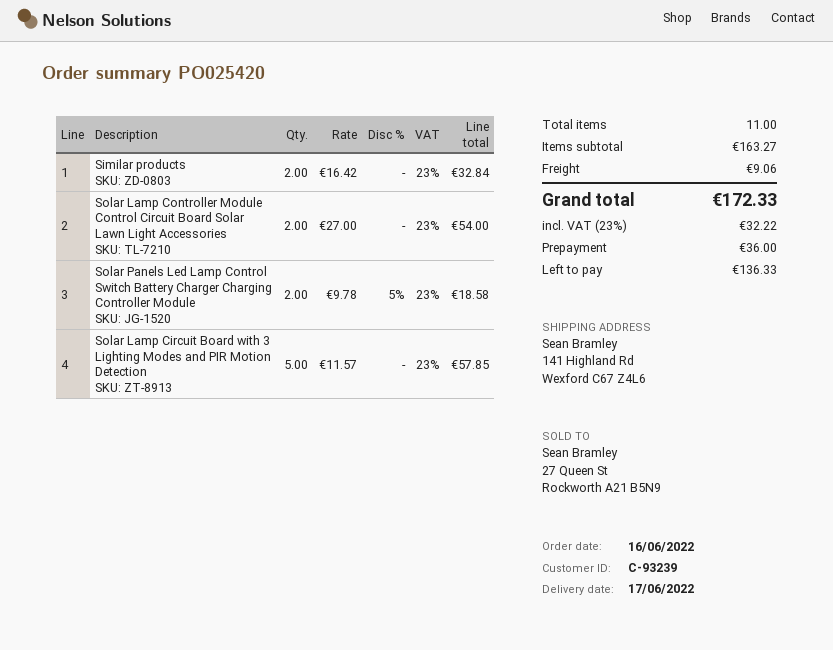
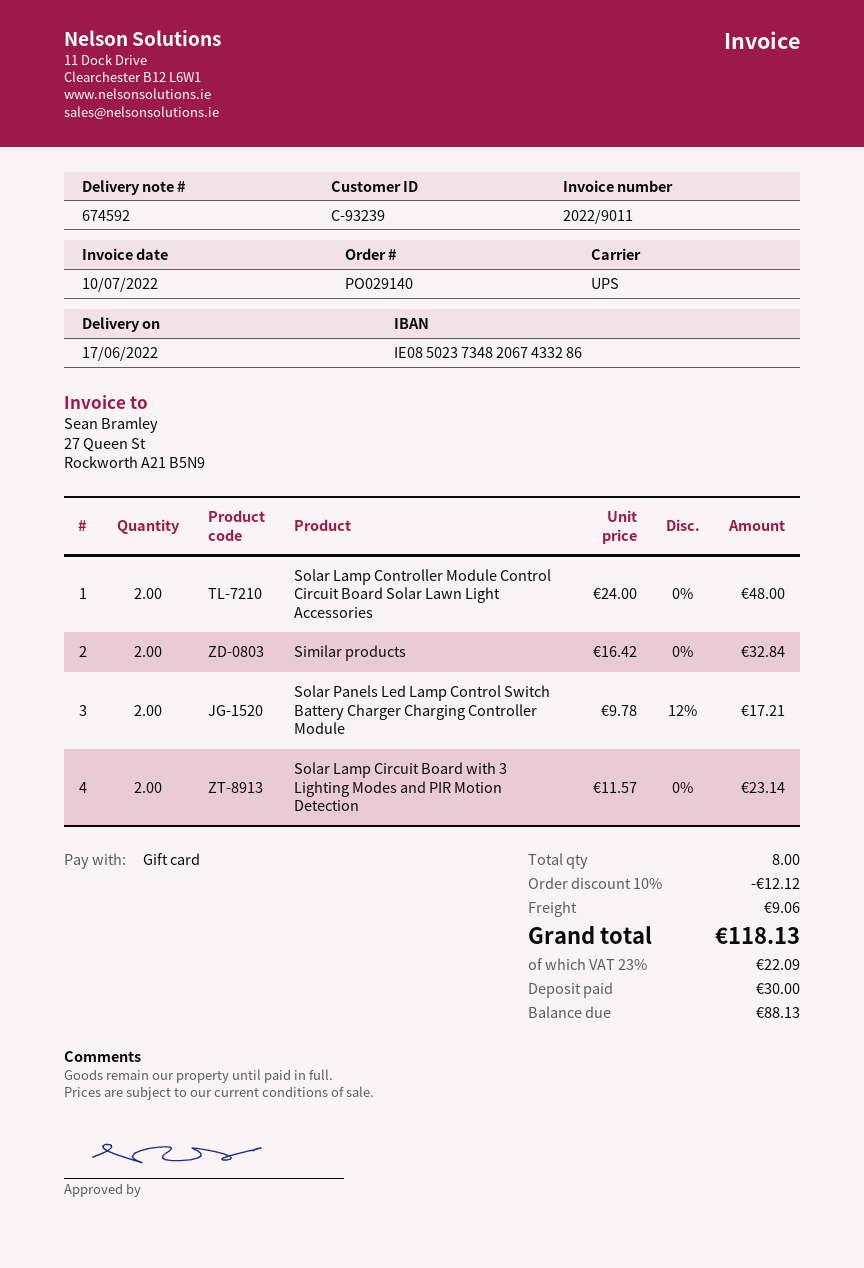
order number: PO025420 -> PO029140
Solar Lamp Controller Module Control Circuit Board Solar Lawn Light Accessories: 2 x 27.00 = 54.00 -> 2 x 24.00 = 48.00
Solar Panels Led Lamp Control Switch Battery Charger Charging Controller Module: 2 x 9.78 - 5% = 18.58 -> 2 x 9.78 - 12% = 17.21
Solar Lamp Circuit Board with 3 Lighting Modes and PIR Motion Detection: 5 x 11.57 = 57.85 -> 2 x 11.57 = 23.14
total quantity: 11 -> 8
discount: none -> 10% = 12.12
tax: 23% = 32.22 -> 23% = 22.09
total: 172.33 -> 118.13
deposit: 36.00 -> 30.00
balance: 136.33 -> 88.13

